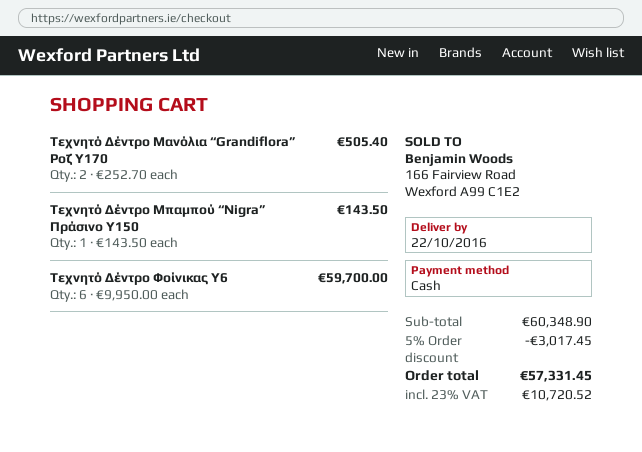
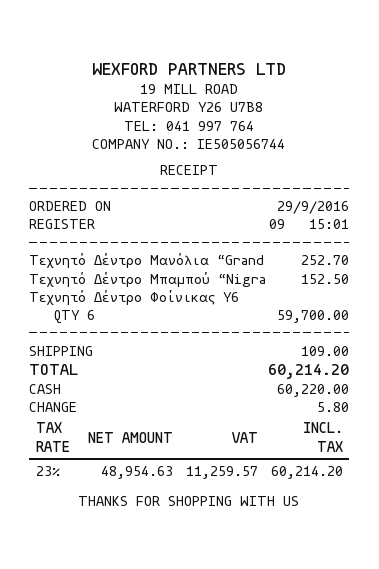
Τεχνητό Δέντρο Μανόλια “Grandiflora” Ροζ Υ170: 2 for 505.40 -> 1 for 252.70
Τεχνητό Δέντρο Μπαμπού “Nigra” Πράσινο Υ150: 1 for 143.50 -> 1 for 152.50
discount: 5% = 3017.45 -> none
shipping: none -> 109.00
tax: 23% = 10720.52 -> 23% = 11259.57
total: 57331.45 -> 60214.20

